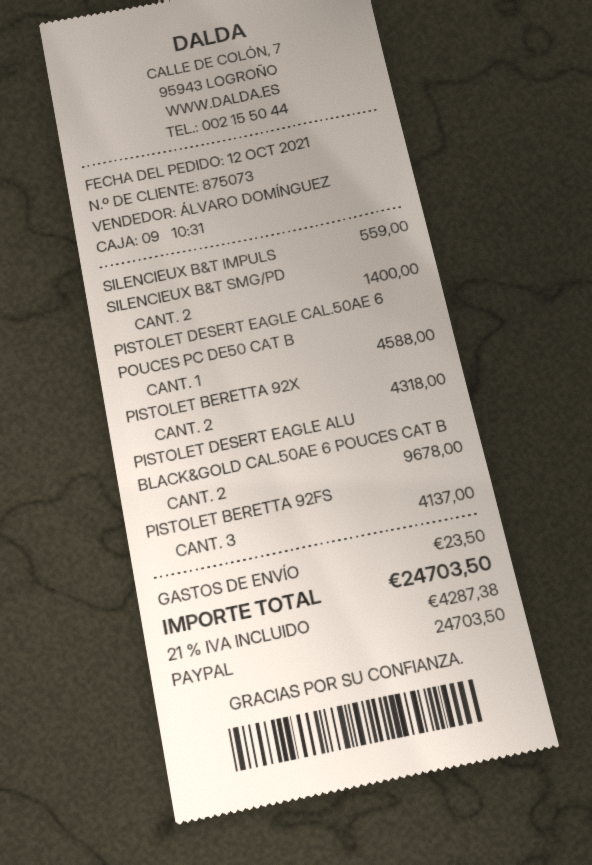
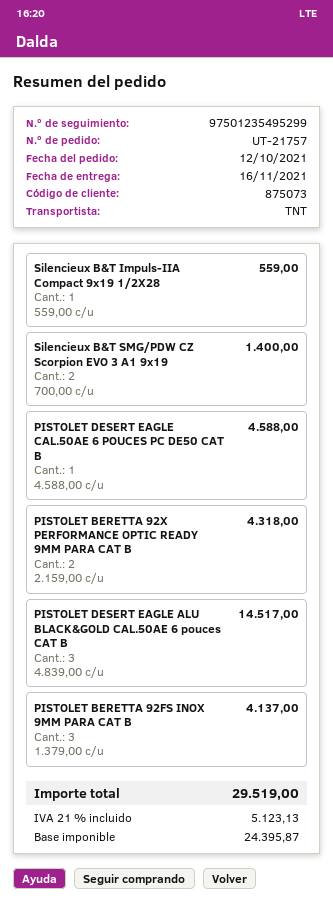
PISTOLET DESERT EAGLE ALU BLACK&GOLD CAL.50AE 6 POUCES CAT B: 2 for 9678.00 -> 3 for 14517.00
shipping: 23.50 -> none
tax: 21% = 4287.38 -> 21% = 5123.13
total: 24703.50 -> 29519.00

